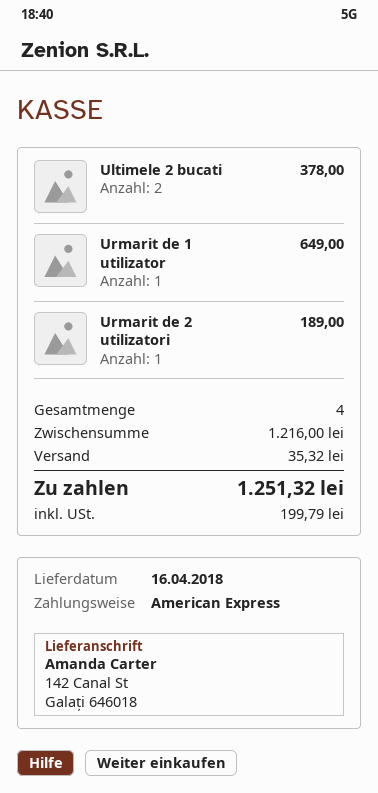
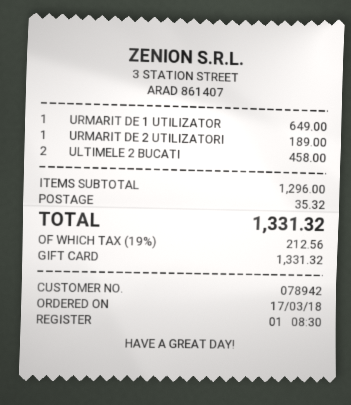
payment method: American Express -> gift card
Ultimele 2 bucati: 2 for 378.00 -> 2 for 458.00
subtotal: 1216.00 -> 1296.00
tax: 199.79 -> 212.56
total: 1251.32 -> 1331.32

